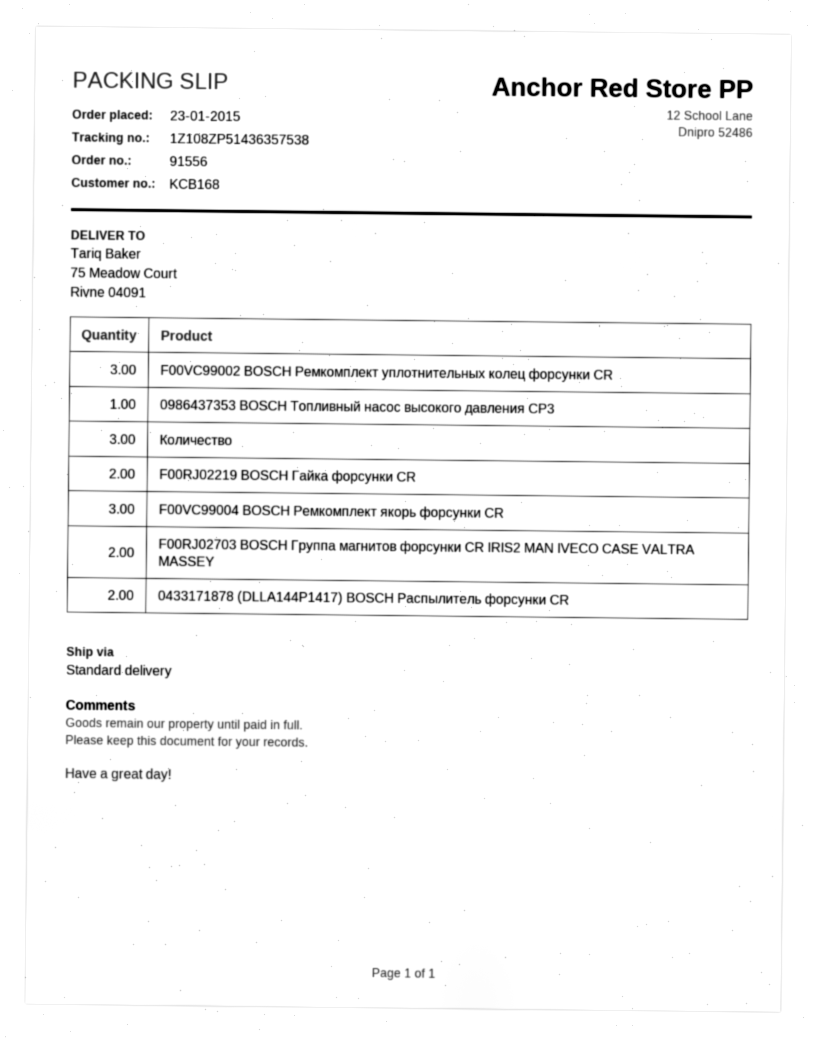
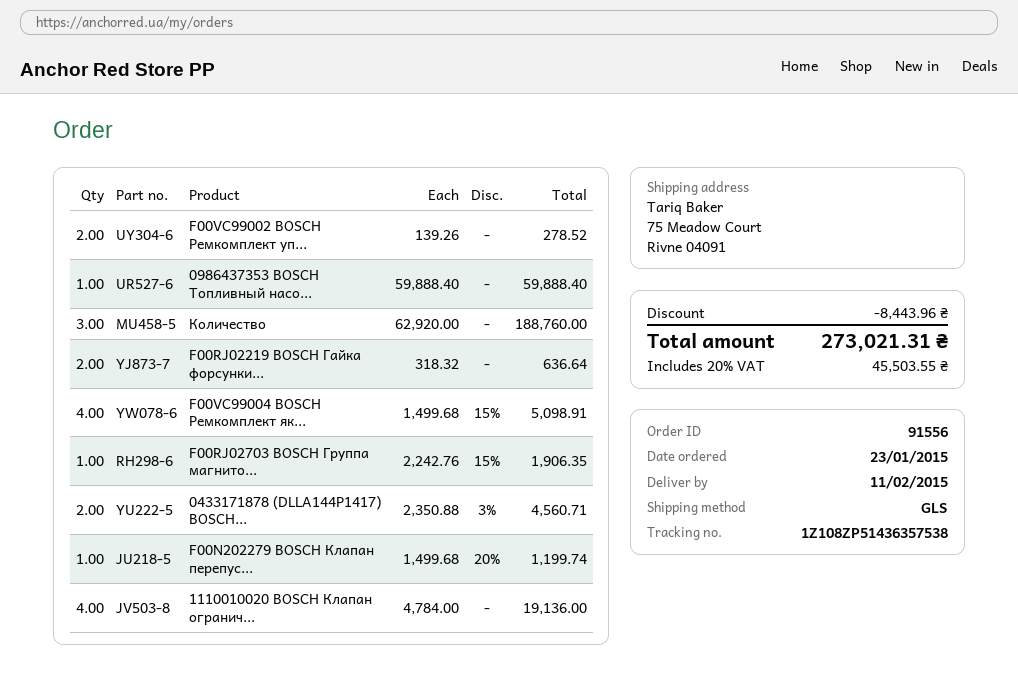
shipping method: standard -> GLS
F00VC99002 BOSCH Ремкомплект уплотнительных колец форсунки CR: 3 -> 2
F00VC99004 BOSCH Ремкомплект якорь форсунки CR: 3 -> 4
F00RJ02703 BOSCH Группа магнитов форсунки CR IRIS2 MAN IVECO CASE VALTRA MASSEY: 2 -> 1
F00N202279 BOSCH Клапан перепус...: none -> 1
1110010020 BOSCH Клапан огранич...: none -> 4

